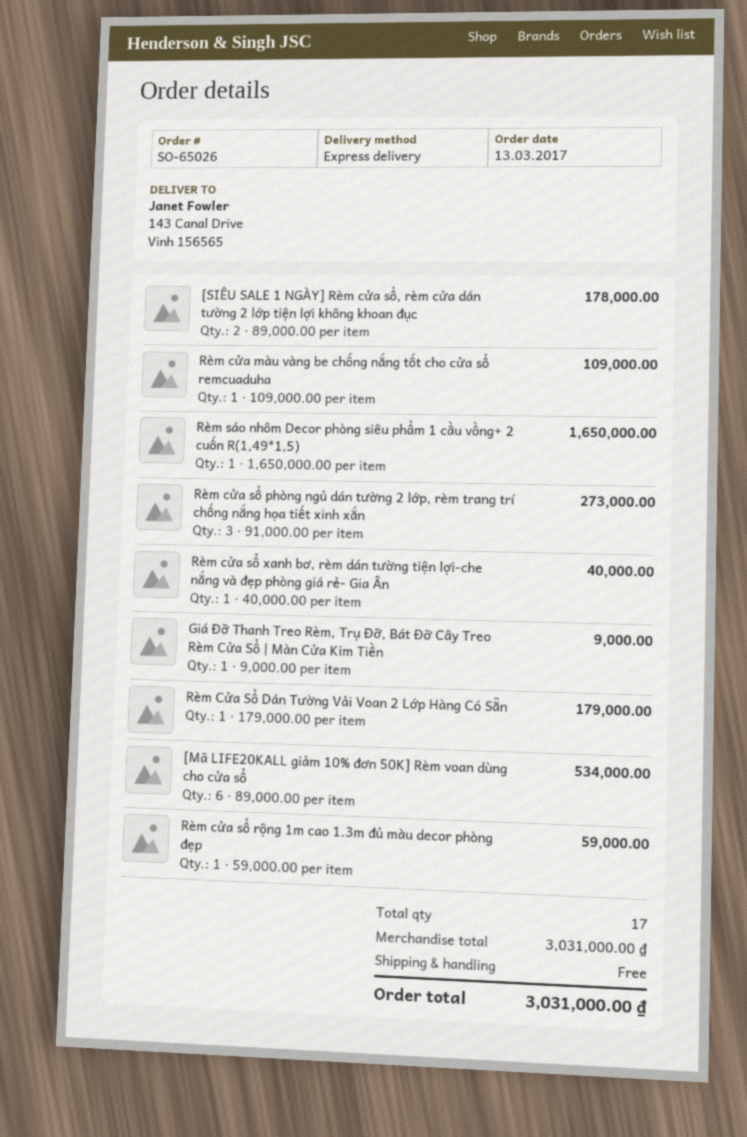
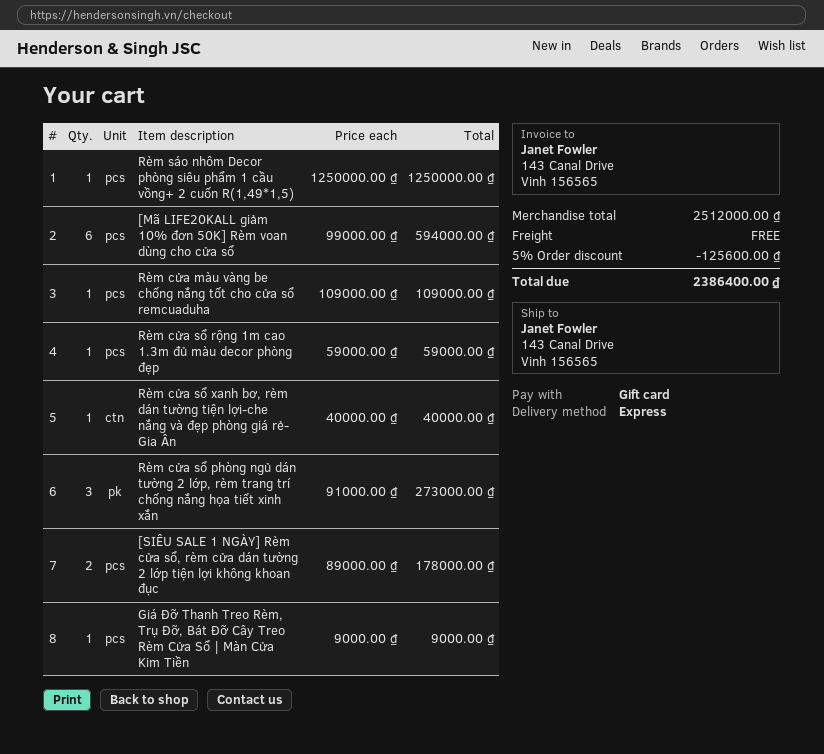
Rèm sáo nhôm Decor phòng siêu phẩm 1 cầu vồng+ 2 cuốn R(1,49*1,5): 1 x 1650000.00 = 1650000.00 -> 1 x 1250000.00 = 1250000.00
Rèm Cửa Sổ Dán Tường Vải Voan 2 Lớp Hàng Có Sẵn: 1 x 179000.00 = 179000.00 -> none
[Mã LIFE20KALL giảm 10% đơn 50K] Rèm voan dùng cho cửa sổ: 6 x 89000.00 = 534000.00 -> 6 x 99000.00 = 594000.00
subtotal: 3031000.00 -> 2512000.00
discount: none -> 5% = 125600.00
total: 3031000.00 -> 2386400.00

